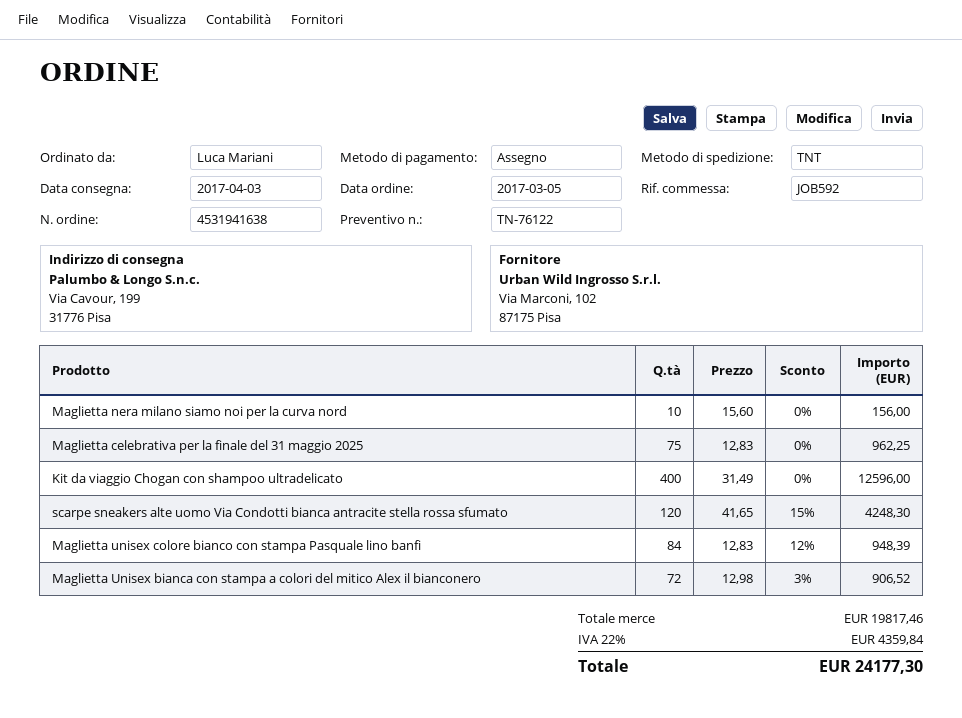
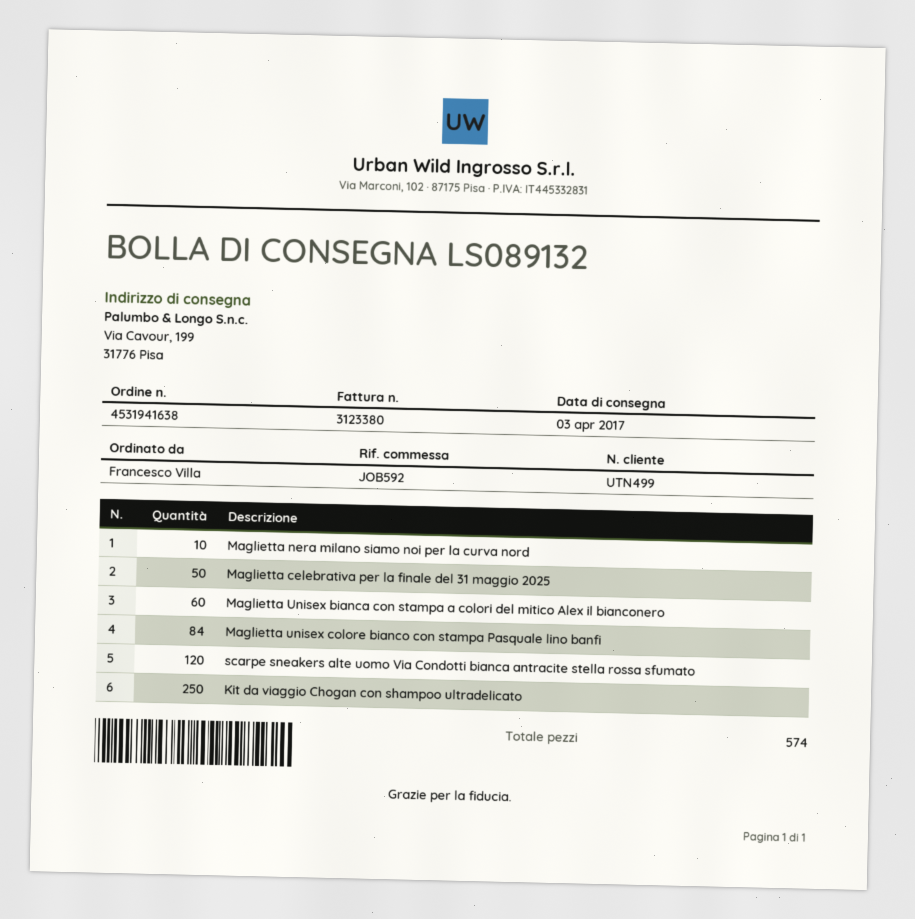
ordered by: Luca Mariani -> Francesco Villa
Maglietta celebrativa per la finale del 31 maggio 2025: 75 -> 50
Kit da viaggio Chogan con shampoo ultradelicato: 400 -> 250
Maglietta Unisex bianca con stampa a colori del mitico Alex il bianconero: 72 -> 60

